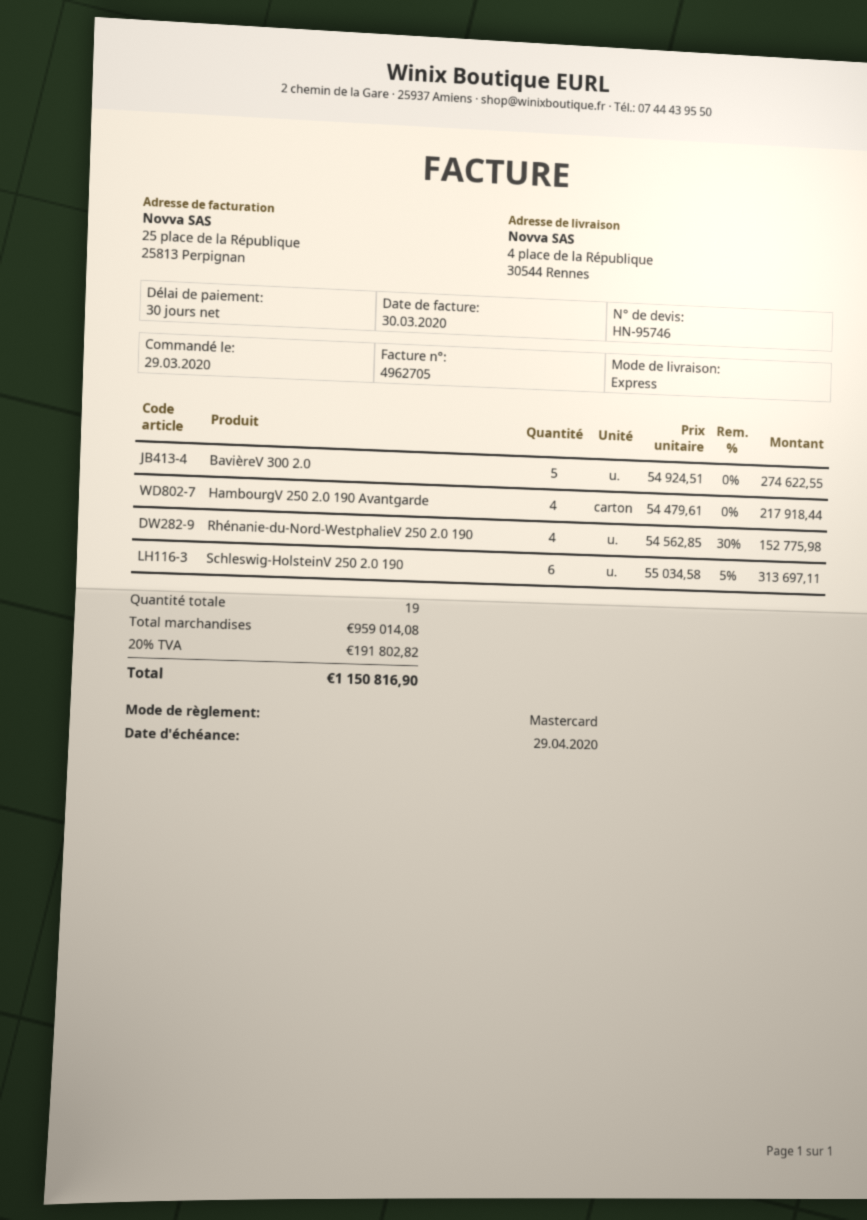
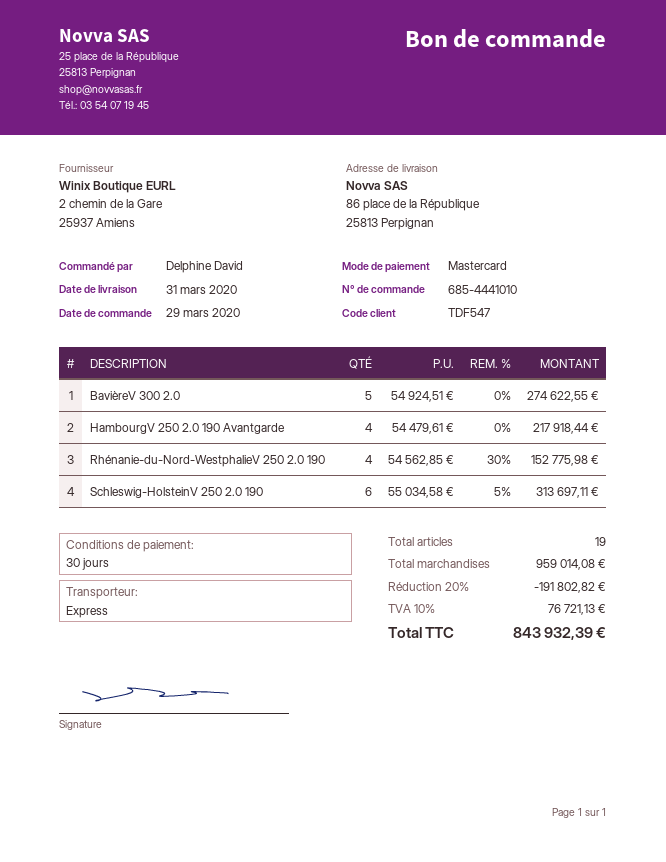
ship to: 4 place de la République, 30544 Rennes -> 86 place de la République, 25813 Perpignan
discount: none -> 20% = 191802.82
tax: 20% = 191802.82 -> 10% = 76721.13
total: 1150816.90 -> 843932.39

